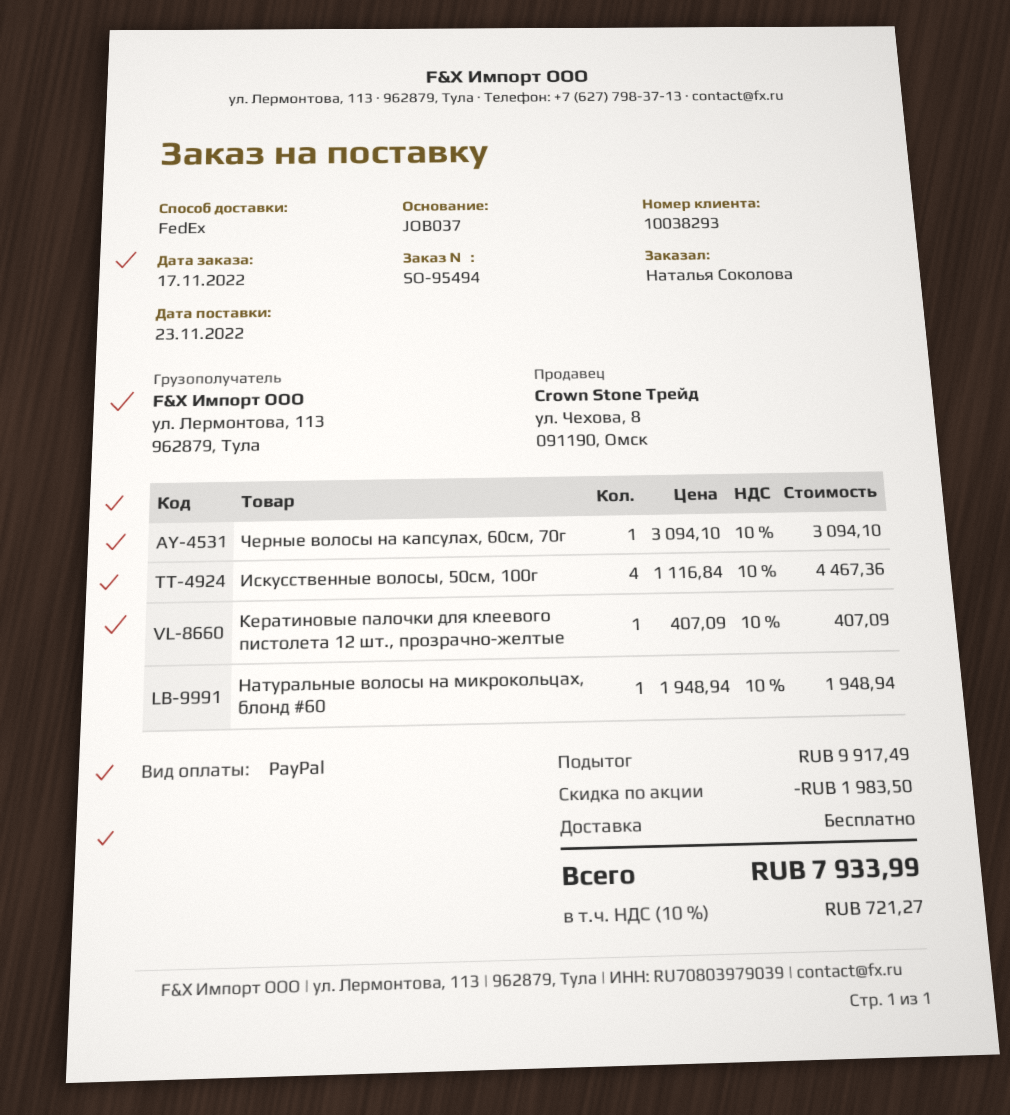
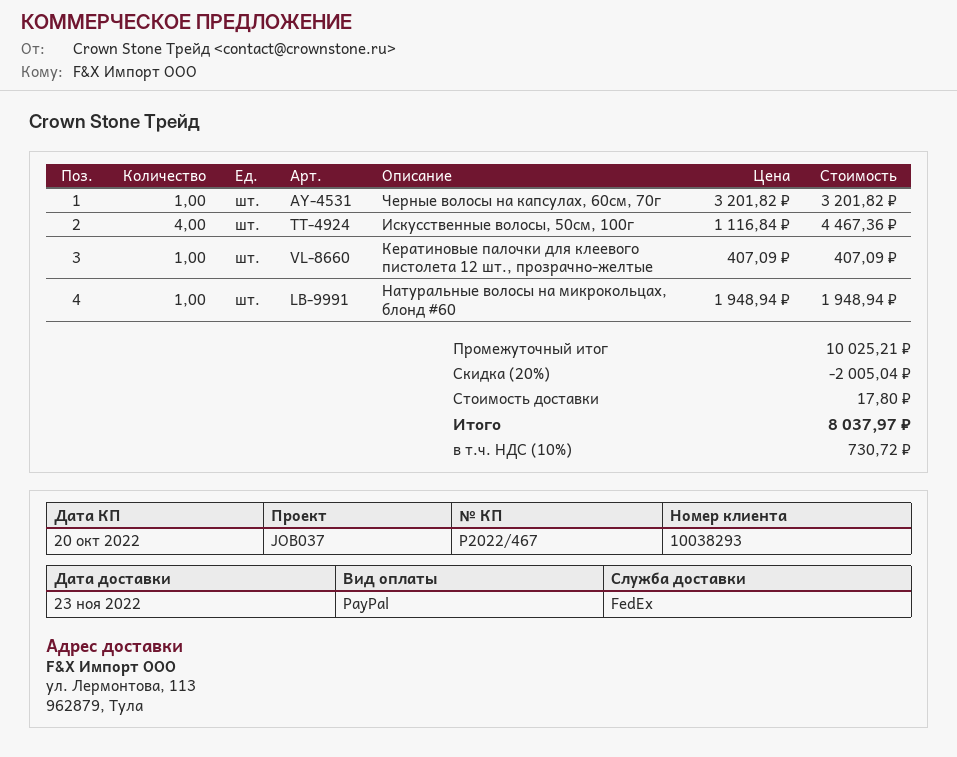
Черные волосы на капсулах, 60см, 70г: 1 x 3094.10 = 3094.10 -> 1 x 3201.82 = 3201.82
subtotal: 9917.49 -> 10025.21
discount: 1983.50 -> 2005.04
shipping: 0.00 -> 17.80
tax: 10% = 721.27 -> 10% = 730.72
total: 7933.99 -> 8037.97

